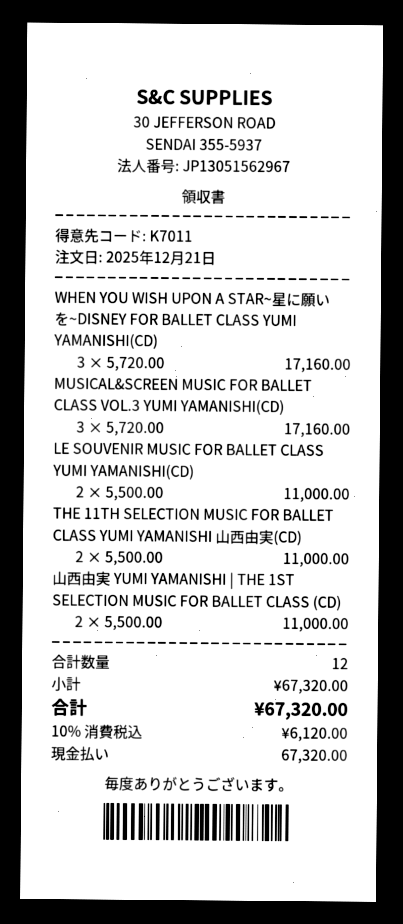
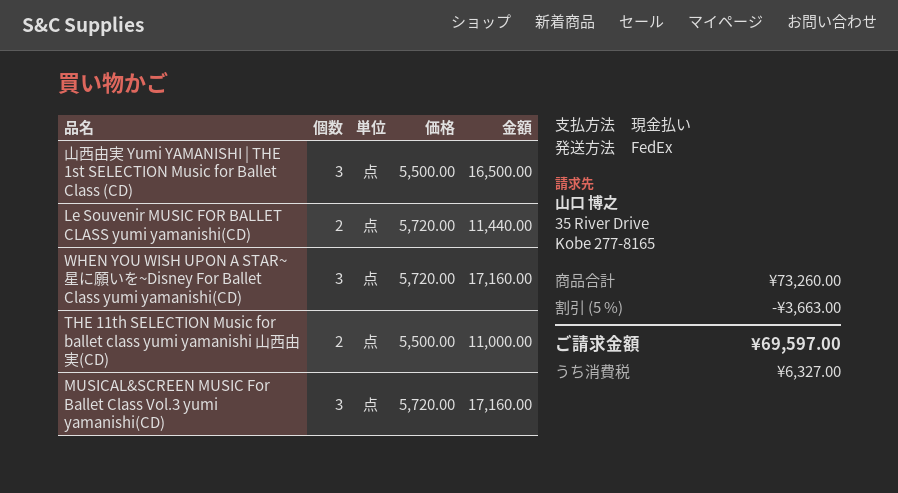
LE SOUVENIR MUSIC FOR BALLET CLASS YUMI YAMANISHI(CD): 2 x 5500.00 = 11000.00 -> 2 x 5720.00 = 11440.00
山西由実 YUMI YAMANISHI | THE 1ST SELECTION MUSIC FOR BALLET CLASS (CD): 2 x 5500.00 = 11000.00 -> 3 x 5500.00 = 16500.00
subtotal: 67320.00 -> 73260.00
discount: none -> 5% = 3663.00
tax: 6120.00 -> 6327.00
total: 67320.00 -> 69597.00

